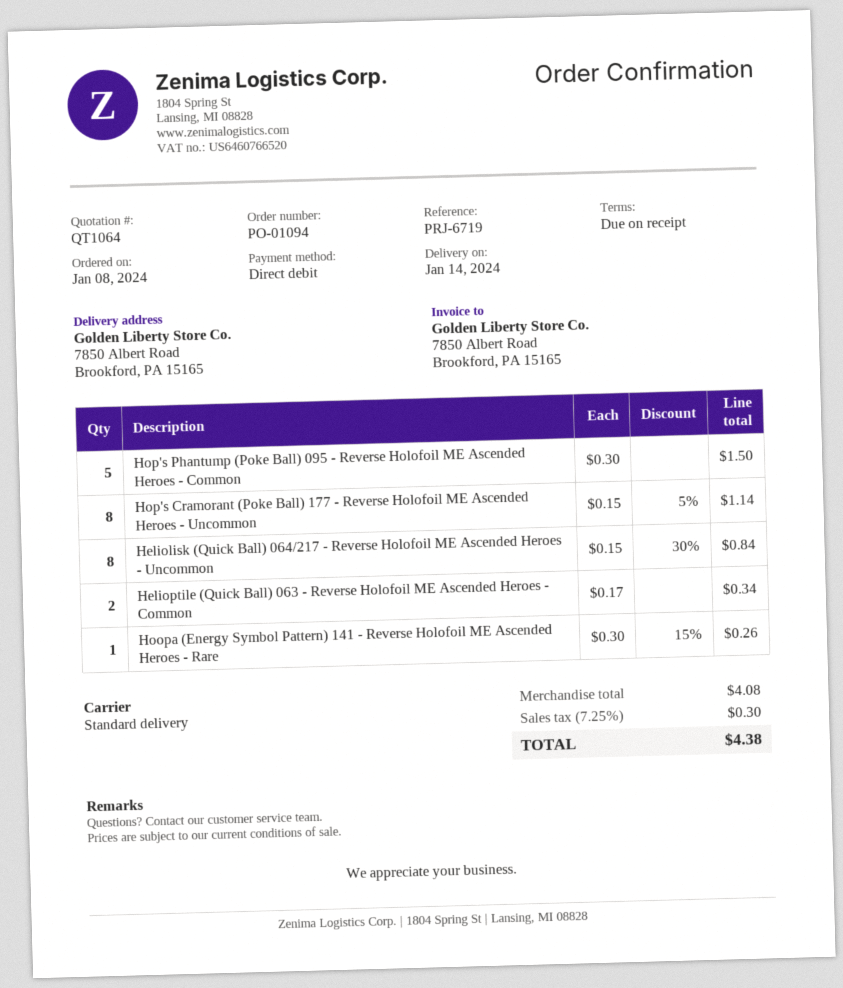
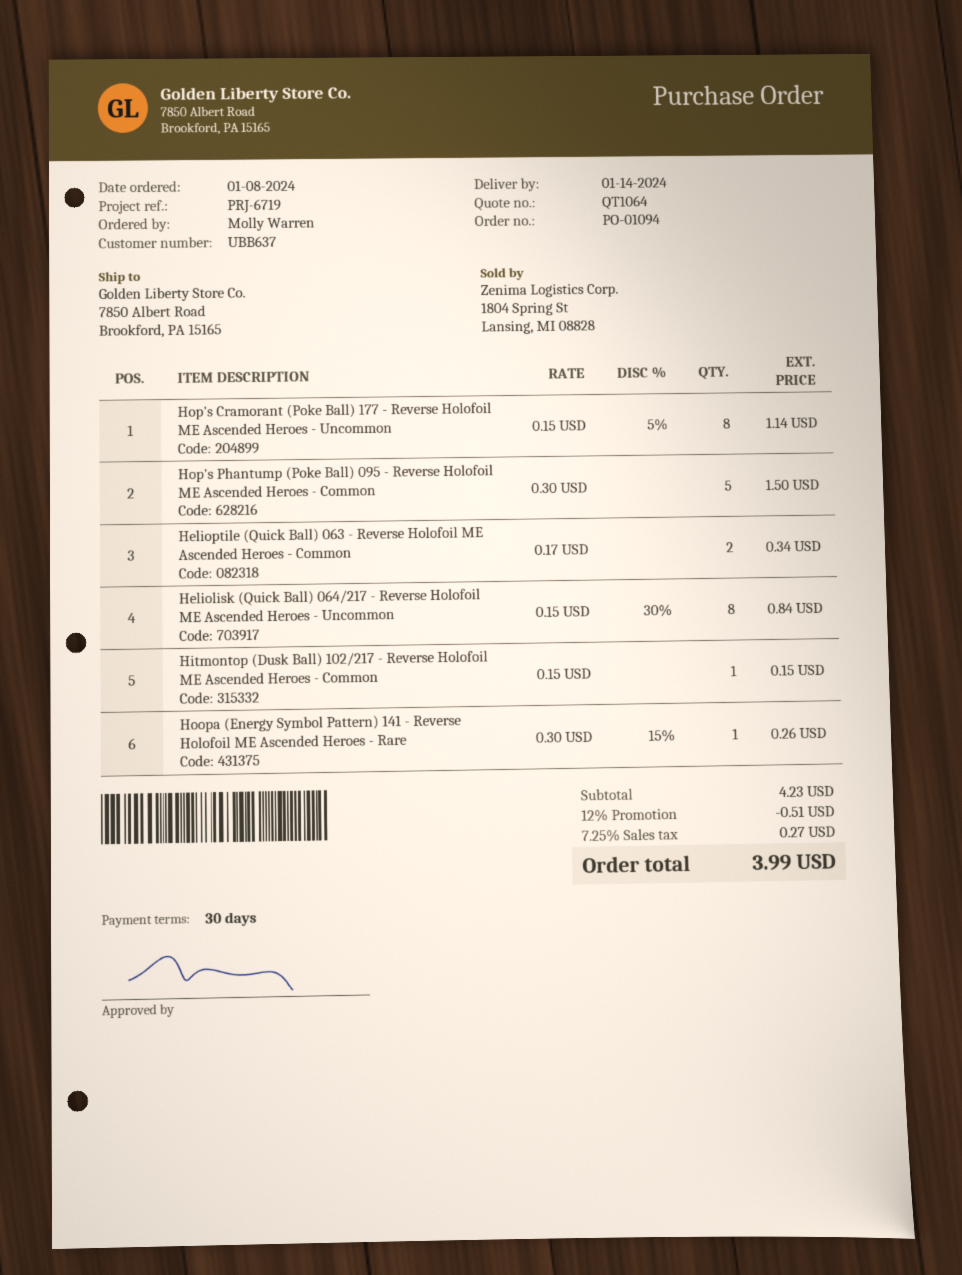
payment terms: on receipt -> 30 days
Hitmontop (Dusk Ball) 102/217 - Reverse Holofoil ME Ascended Heroes - Common: none -> 1 x 0.15 = 0.15
subtotal: 4.08 -> 4.23
discount: none -> 12% = 0.51
tax: 7.25% = 0.30 -> 7.25% = 0.27
total: 4.38 -> 3.99

